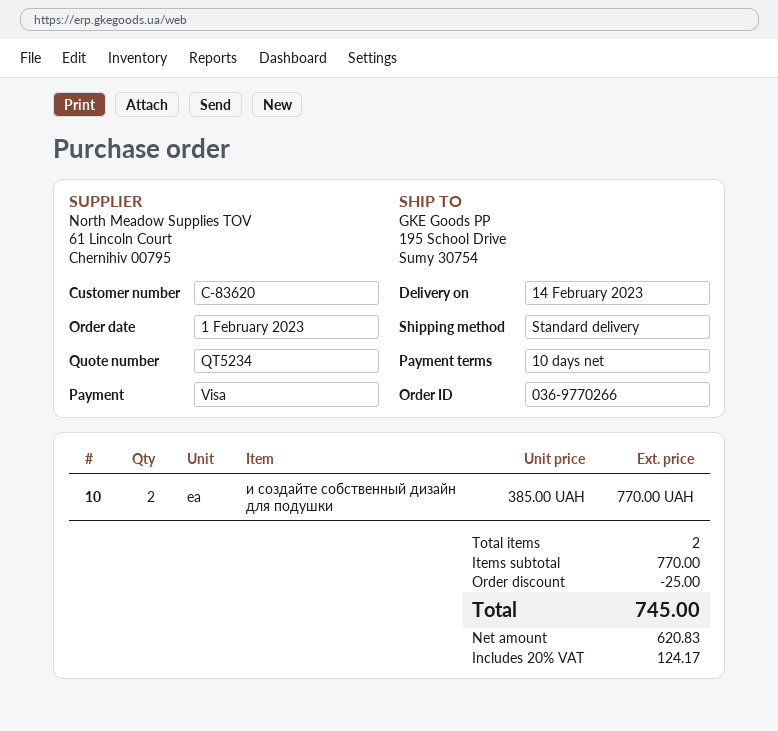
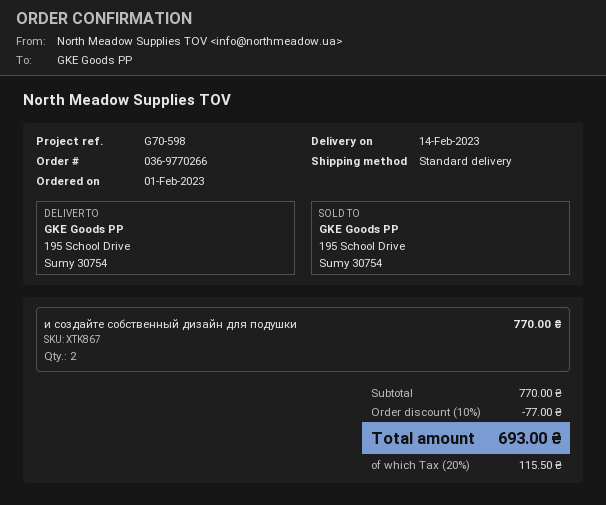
discount: 25.00 -> 77.00
tax: 20% = 124.17 -> 20% = 115.50
total: 745.00 -> 693.00

